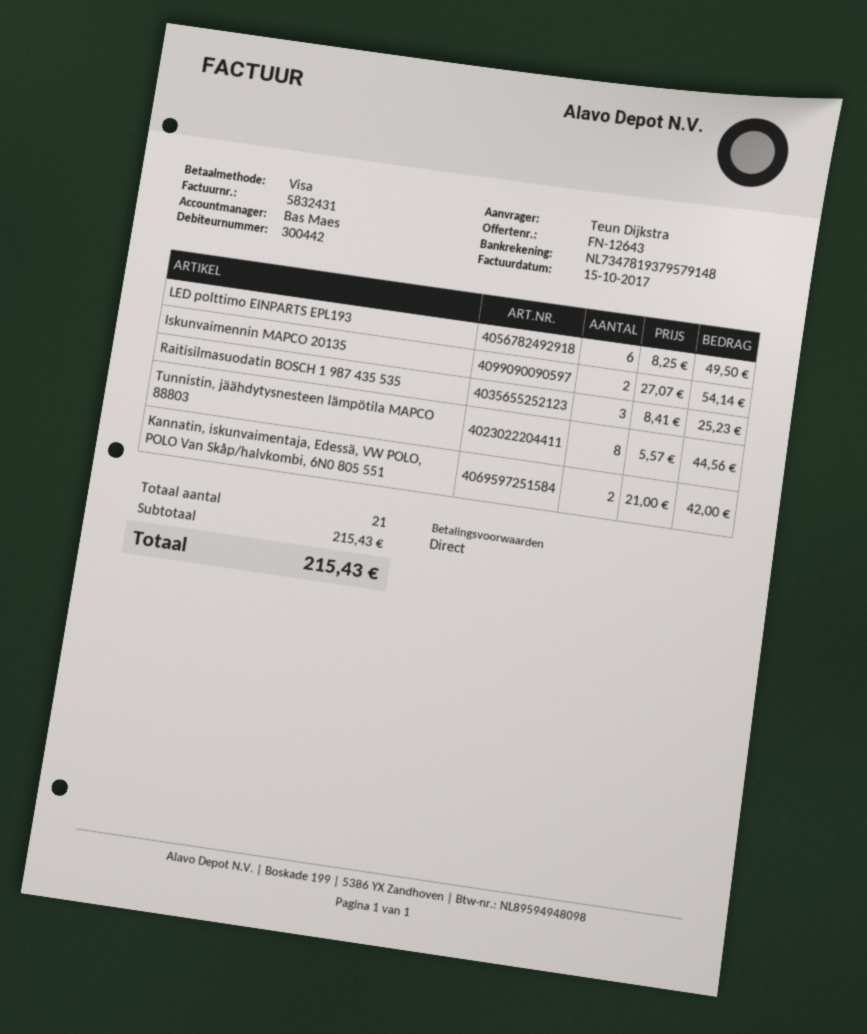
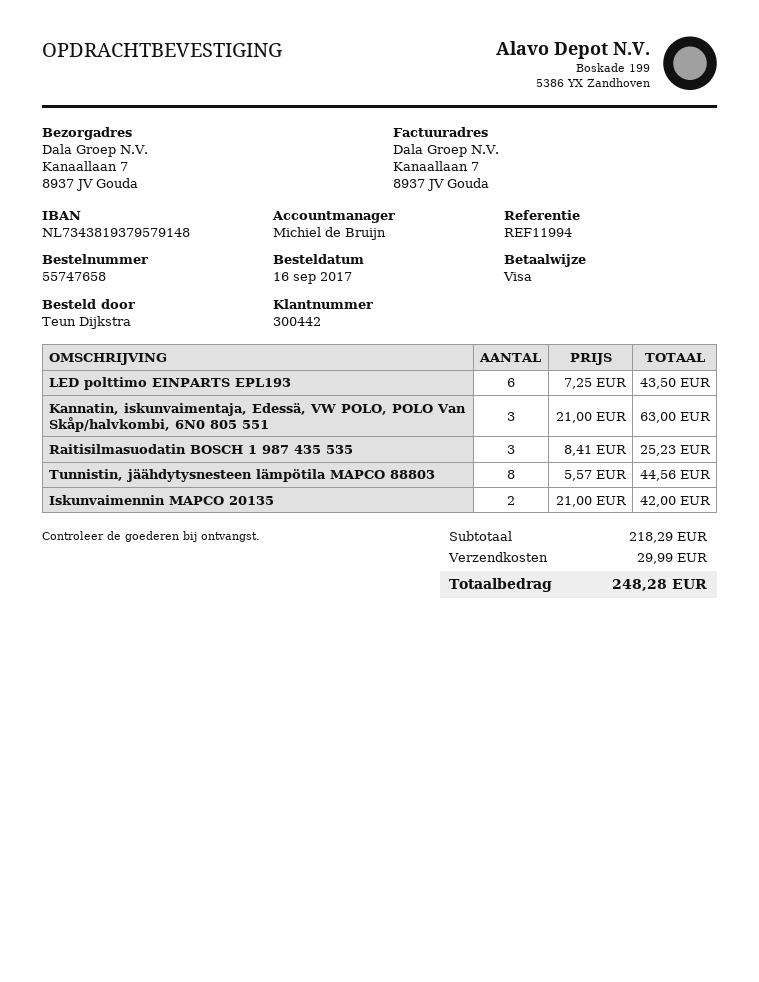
sales rep: Bas Maes -> Michiel de Bruijn
bank account: NL7347819379579148 -> NL7343819379579148
LED polttimo EINPARTS EPL193: 6 x 8.25 = 49.50 -> 6 x 7.25 = 43.50
Iskunvaimennin MAPCO 20135: 2 x 27.07 = 54.14 -> 2 x 21.00 = 42.00
Kannatin, iskunvaimentaja, Edessä, VW POLO, POLO Van Skåp/halvkombi, 6N0 805 551: 2 x 21.00 = 42.00 -> 3 x 21.00 = 63.00
subtotal: 215.43 -> 218.29
shipping: none -> 29.99
total: 215.43 -> 248.28

